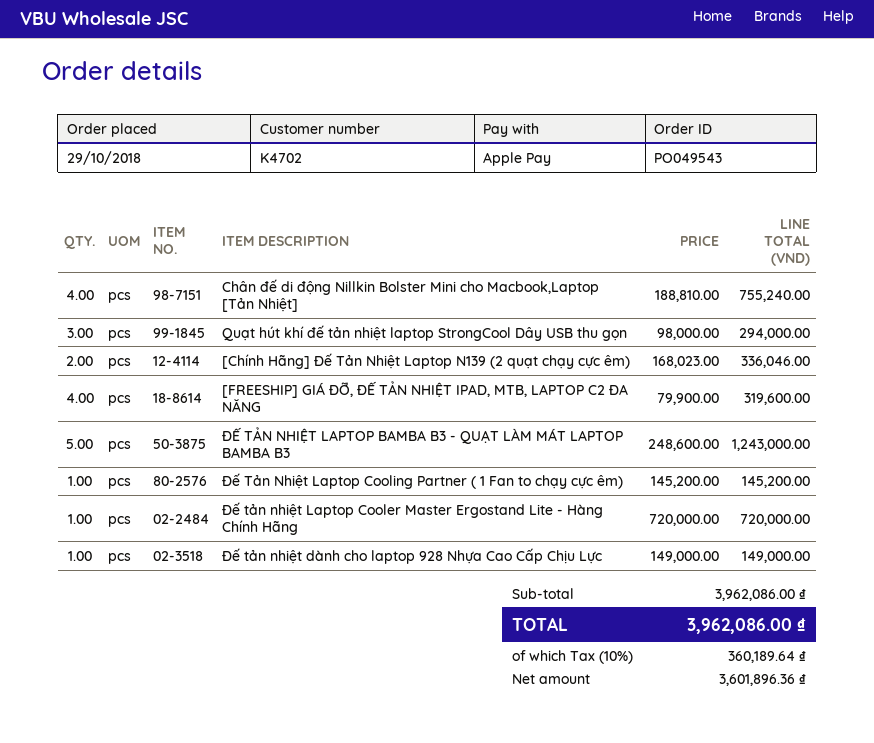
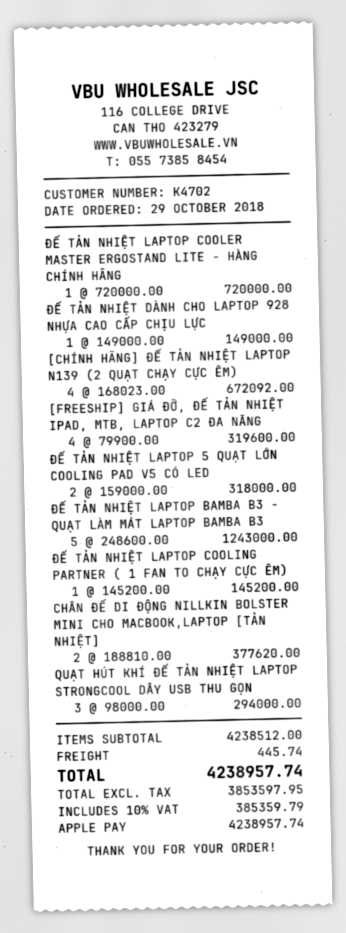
Chân đế di động Nillkin Bolster Mini cho Macbook,Laptop [Tản Nhiệt]: 4 x 188810.00 = 755240.00 -> 2 x 188810.00 = 377620.00
[Chính Hãng] Đế Tản Nhiệt Laptop N139 (2 quạt chạy cực êm): 2 x 168023.00 = 336046.00 -> 4 x 168023.00 = 672092.00
ĐẾ TẢN NHIỆT LAPTOP 5 QUẠT LỚN COOLING PAD V5 CÓ LED: none -> 2 x 159000.00 = 318000.00
subtotal: 3962086.00 -> 4238512.00
shipping: none -> 445.74
net: 3601896.36 -> 3853597.95
tax: 10% = 360189.64 -> 10% = 385359.79
total: 3962086.00 -> 4238957.74

